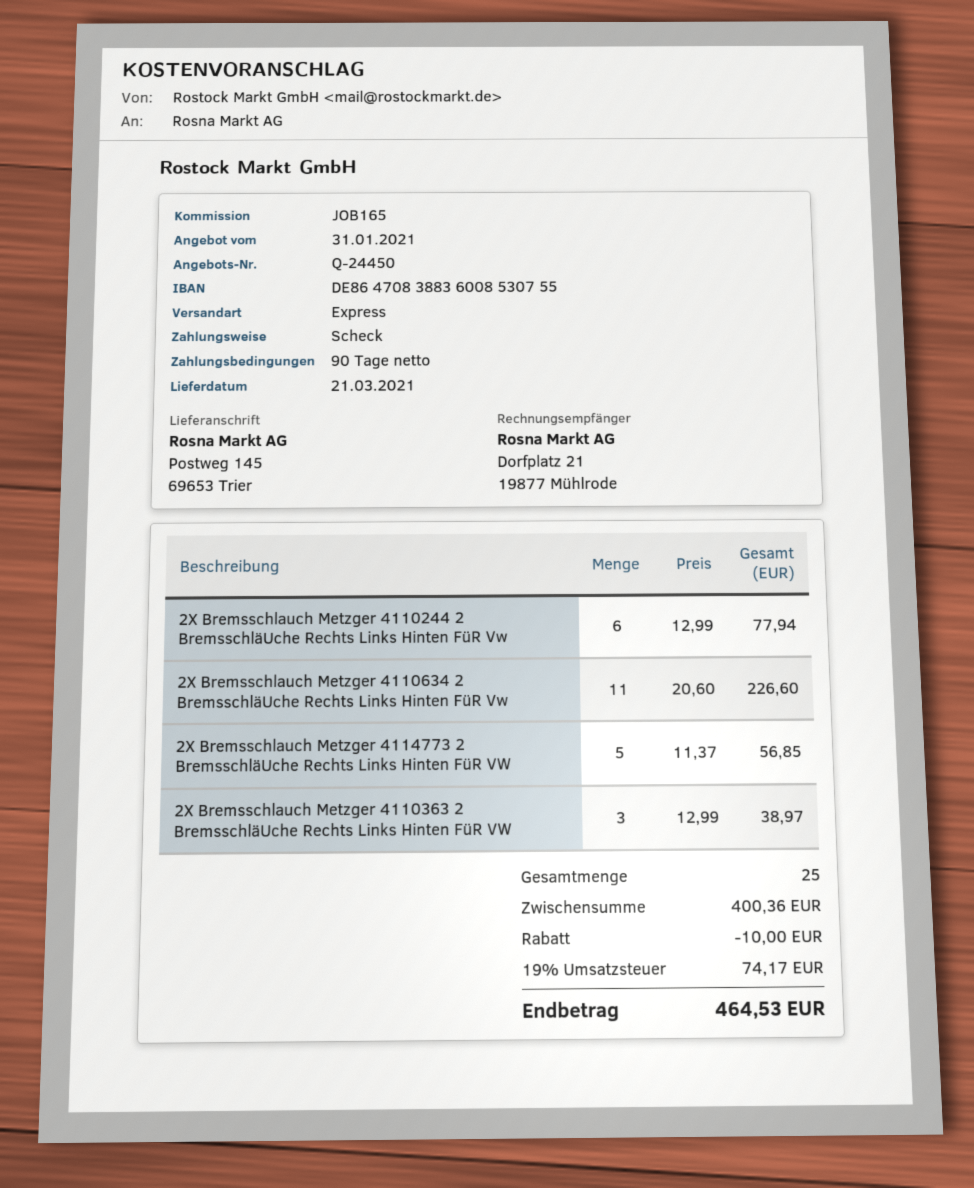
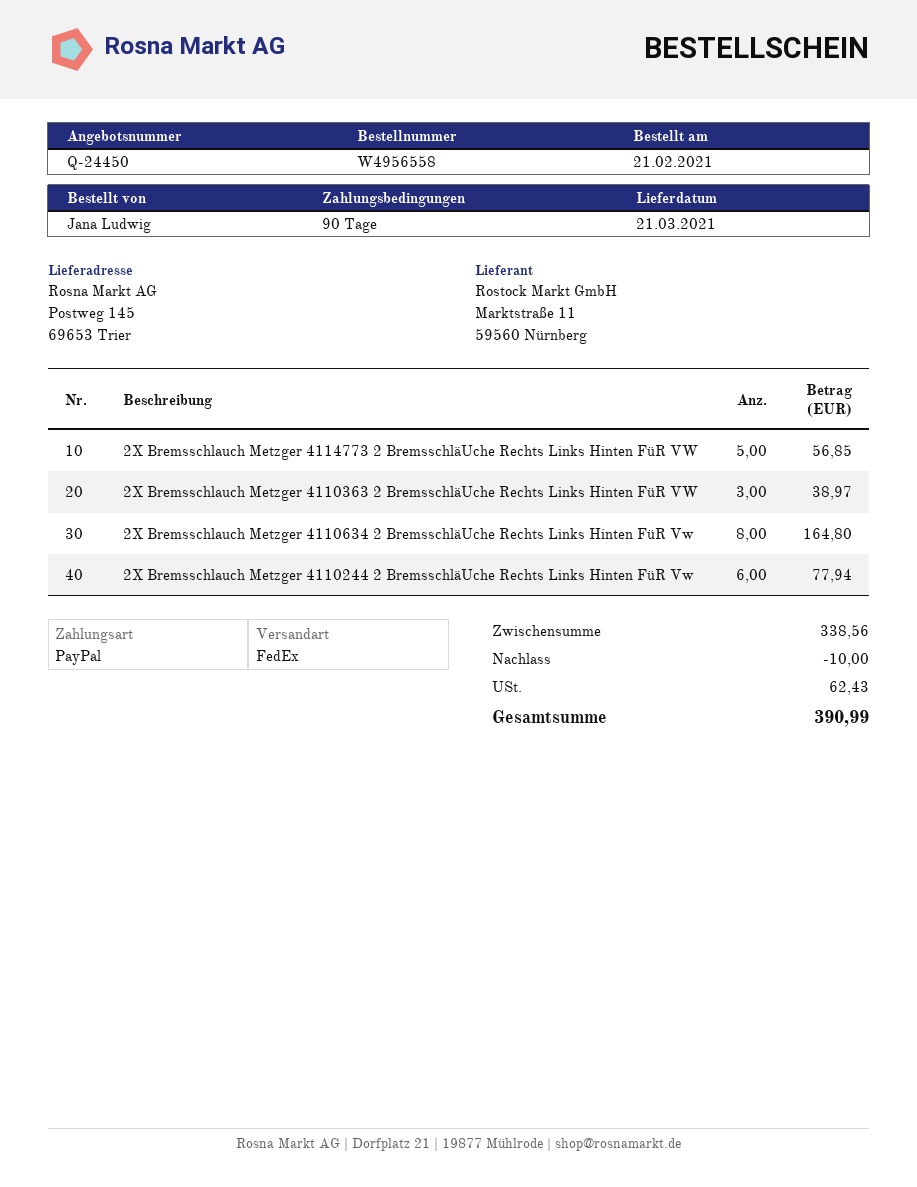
payment method: cheque -> PayPal
shipping method: express -> FedEx
2X Bremsschlauch Metzger 4110634 2 BremsschläUche Rechts Links Hinten FüR Vw: 11 for 226.60 -> 8 for 164.80
subtotal: 400.36 -> 338.56
tax: 74.17 -> 62.43
total: 464.53 -> 390.99

